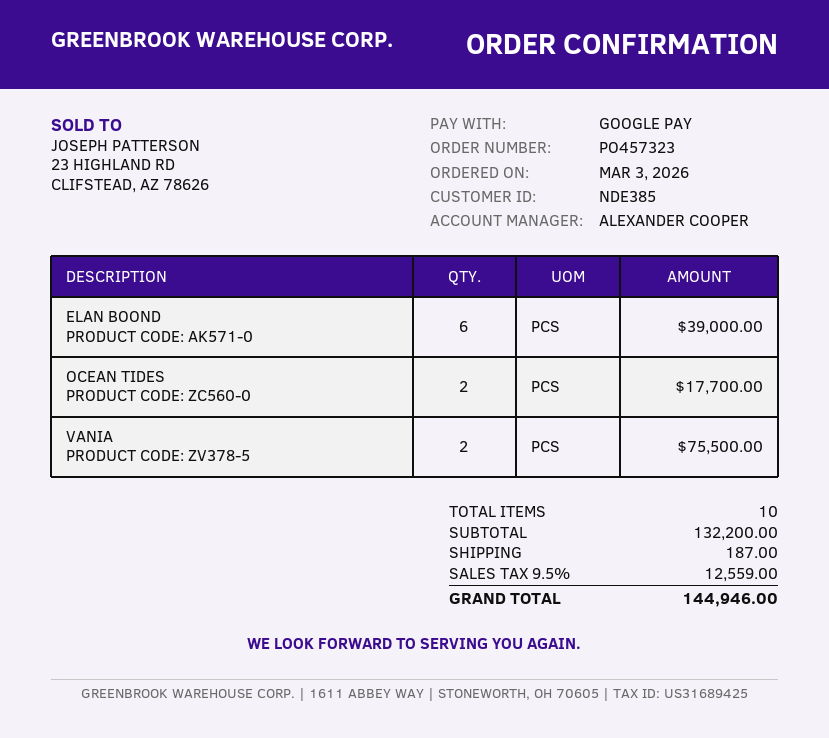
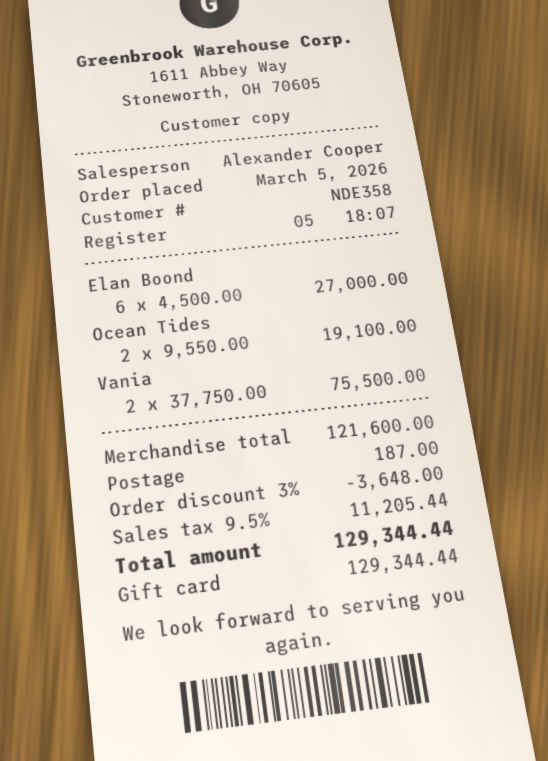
order date: 2026-03-03 -> 2026-03-05
customer number: NDE385 -> NDE358
payment method: Google Pay -> gift card
ELAN BOOND: 6 for 39000.00 -> 6 for 27000.00
OCEAN TIDES: 2 for 17700.00 -> 2 for 19100.00
subtotal: 132200.00 -> 121600.00
discount: none -> 3% = 3648.00
tax: 9.5% = 12559.00 -> 9.5% = 11205.44
total: 144946.00 -> 129344.44

